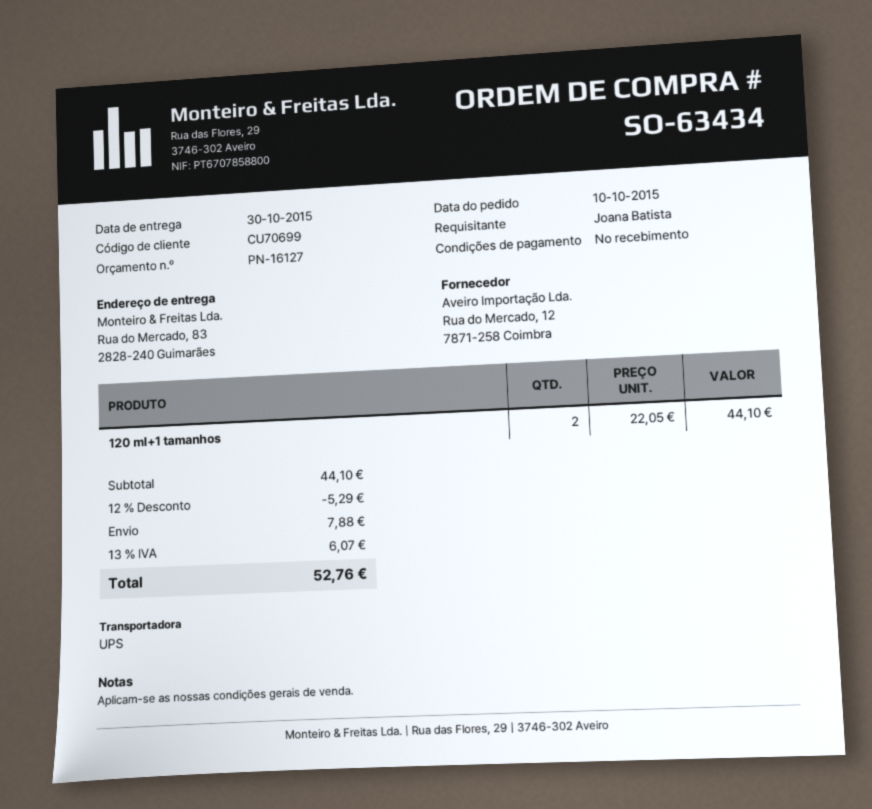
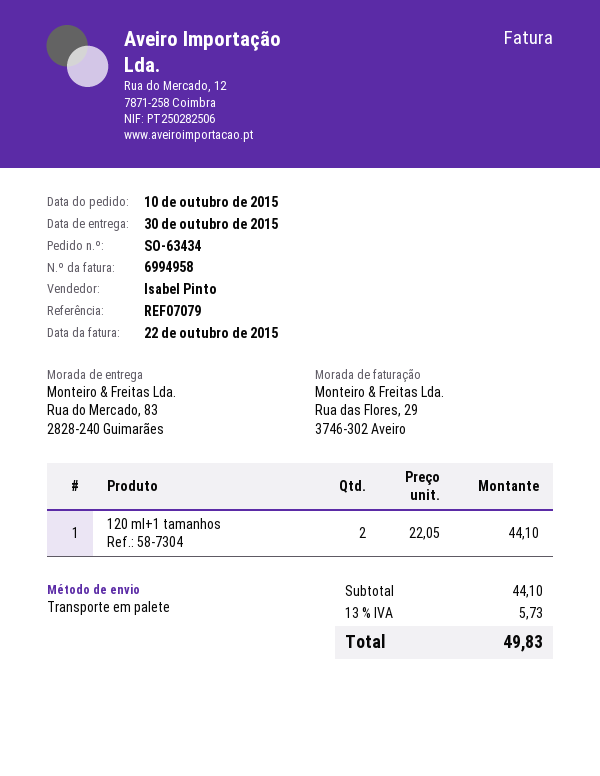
shipping method: UPS -> pallet freight
discount: 12% = 5.29 -> none
shipping: 7.88 -> none
tax: 13% = 6.07 -> 13% = 5.73
total: 52.76 -> 49.83

